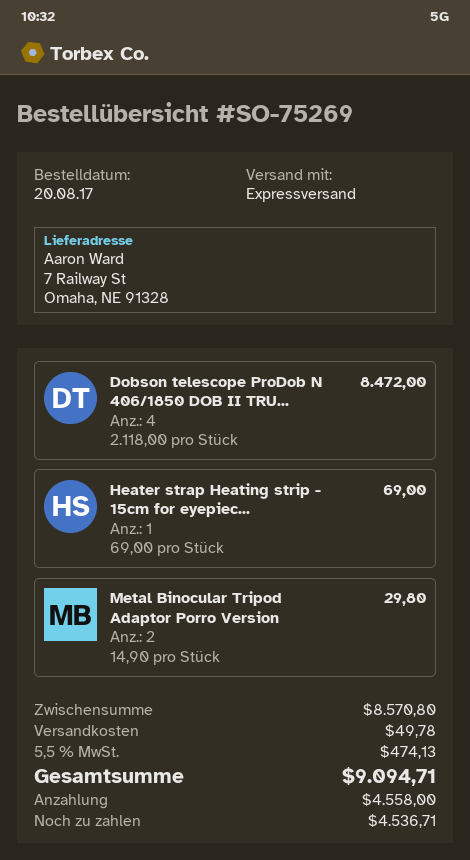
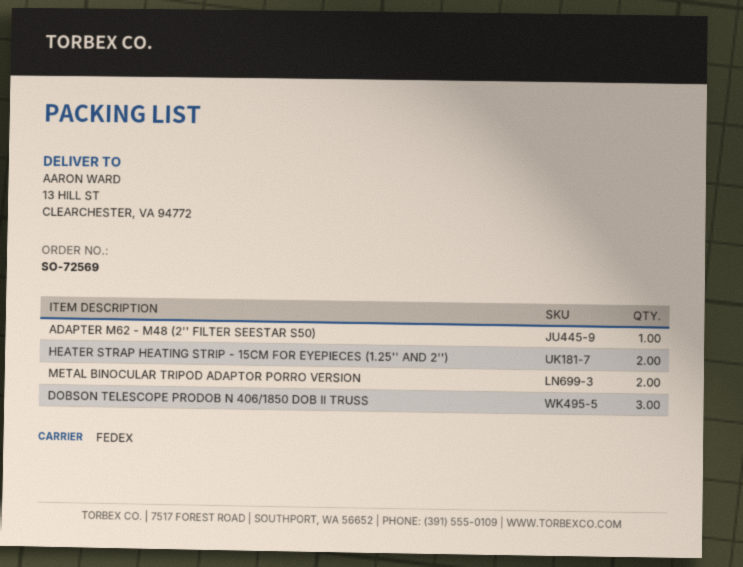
order number: SO-75269 -> SO-72569
shipping method: express -> FedEx
ship to: 7 Railway St, Omaha, NE 91328 -> 13 HILL ST, CLEARCHESTER, VA 94772
Dobson telescope ProDob N 406/1850 DOB II TRU...: 4 -> 3
Heater strap Heating strip - 15cm for eyepiec...: 1 -> 2
ADAPTER M62 - M48 (2'' FILTER SEESTAR S50): none -> 1

